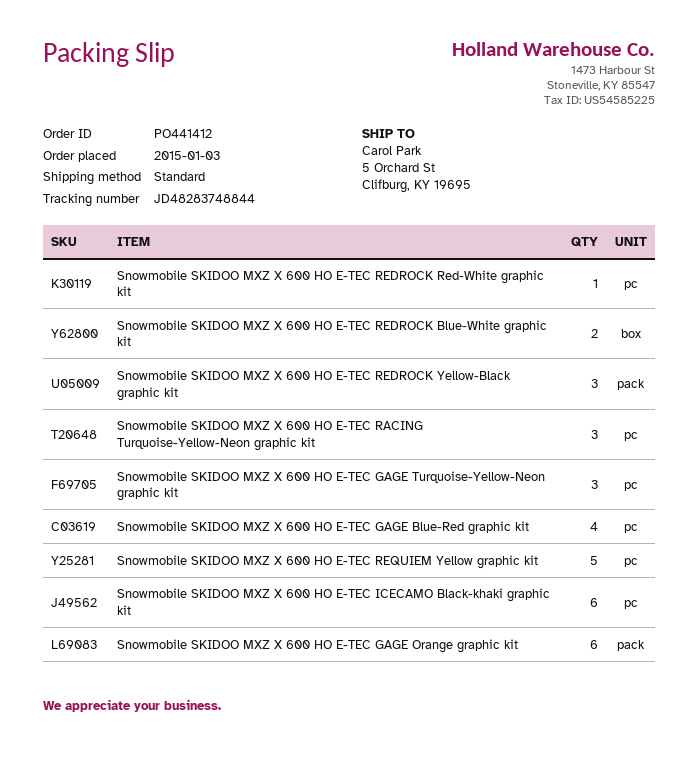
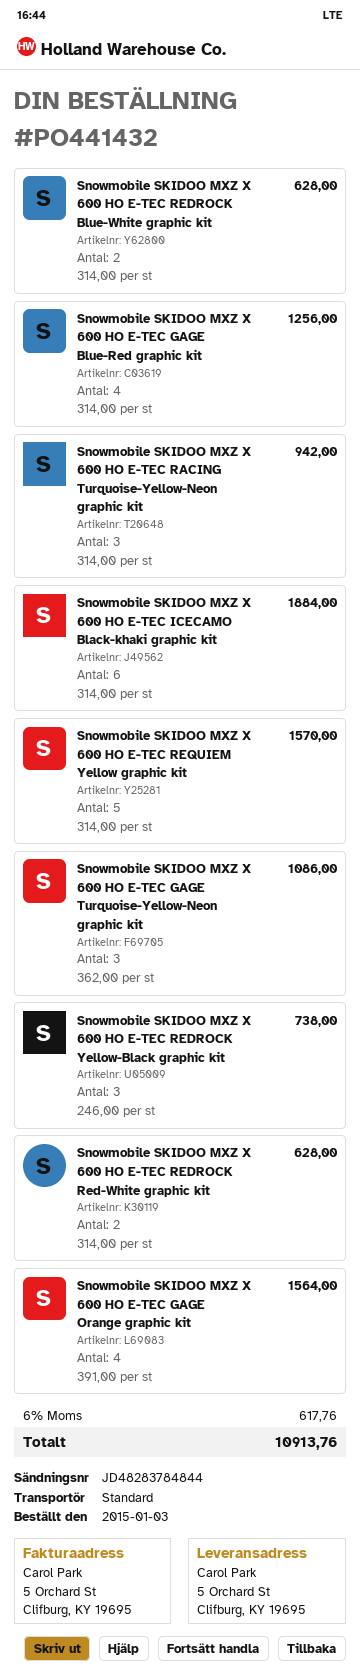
order number: PO441412 -> PO441432
tracking number: JD48283748844 -> JD48283784844
Snowmobile SKIDOO MXZ X 600 HO E-TEC REDROCK Red-White graphic kit: 1 -> 2
Snowmobile SKIDOO MXZ X 600 HO E-TEC GAGE Orange graphic kit: 6 -> 4

